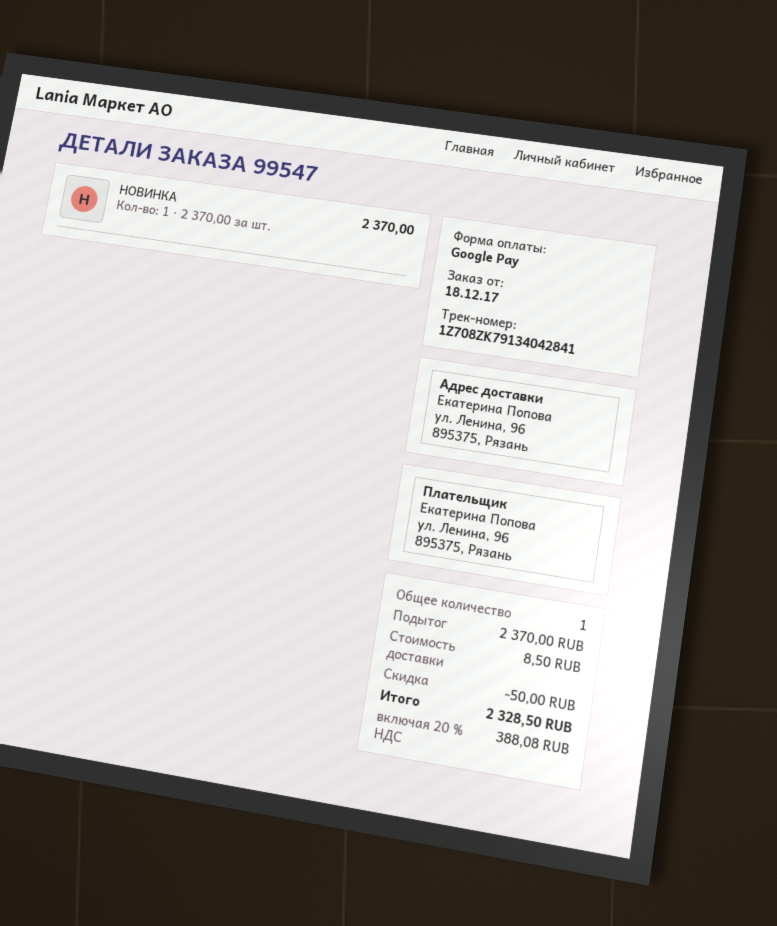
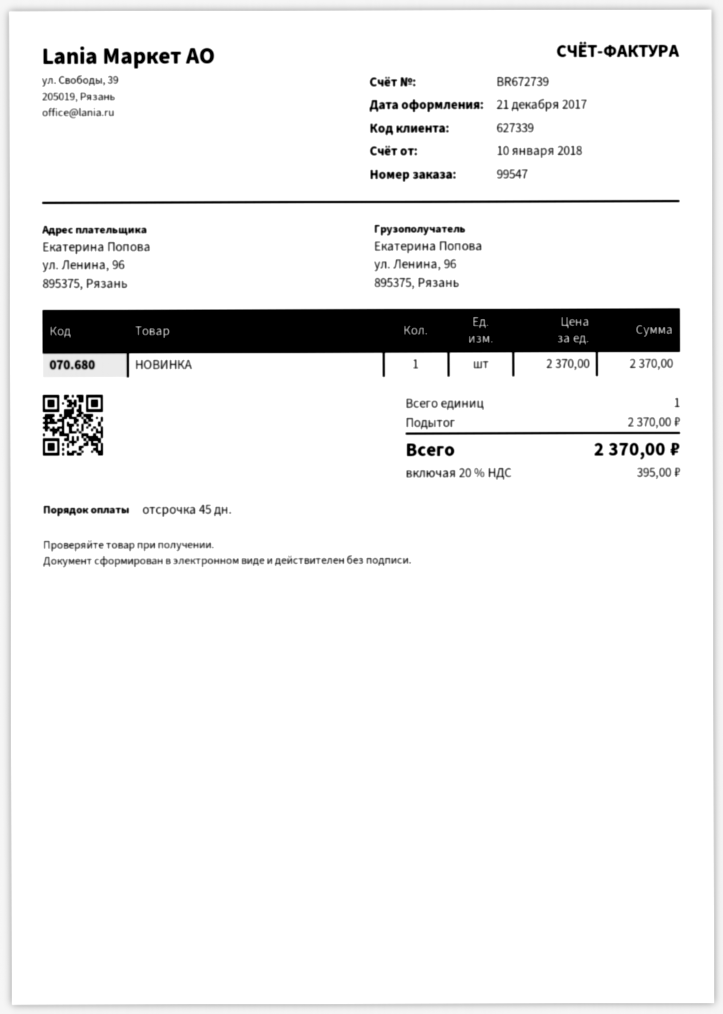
order date: 2017-12-18 -> 2017-12-21
discount: 50.00 -> none
shipping: 8.50 -> none
tax: 20% = 388.08 -> 20% = 395.00
total: 2328.50 -> 2370.00

